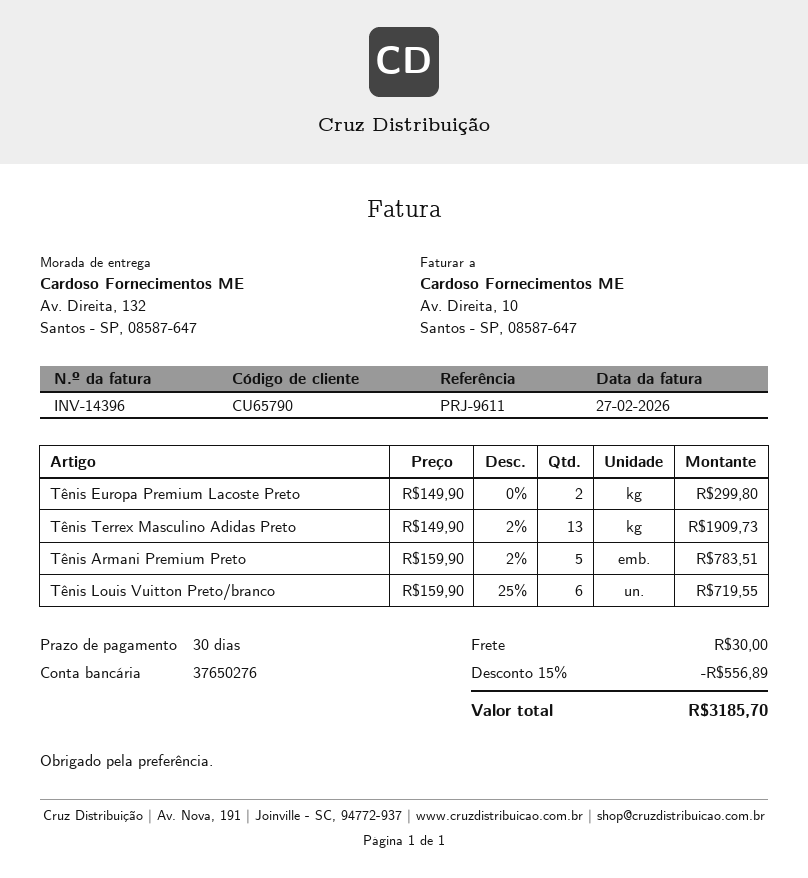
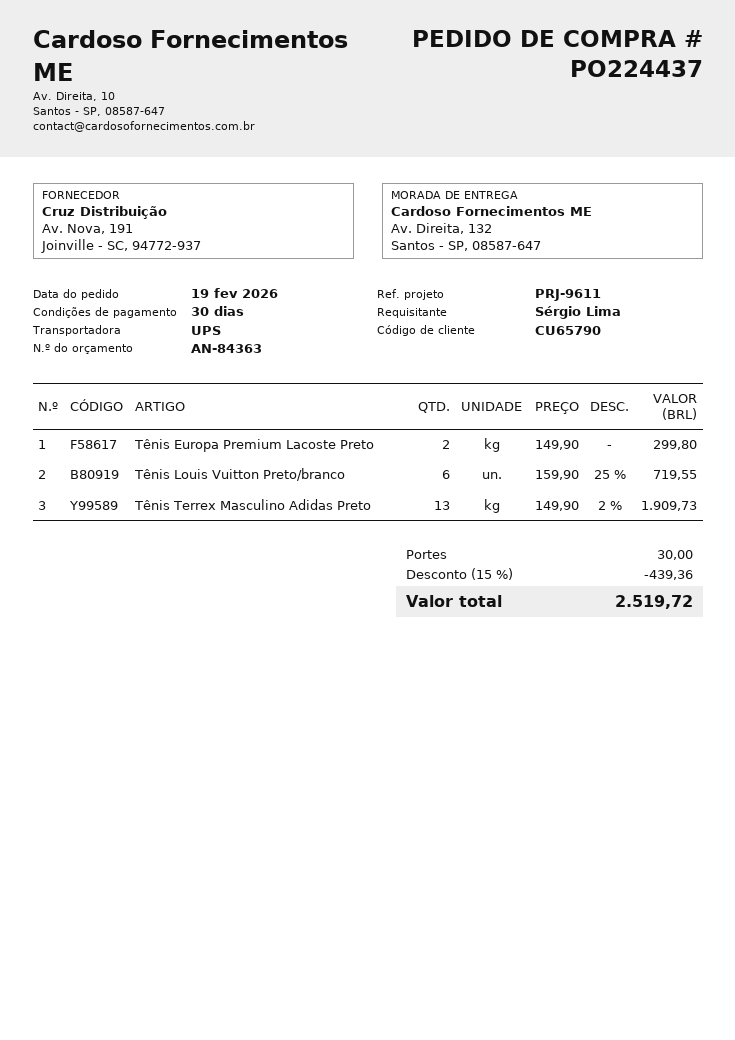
Tênis Armani Premium Preto: 5 x 159.90 - 2% = 783.51 -> none
discount: 15% = 556.89 -> 15% = 439.36
total: 3185.70 -> 2519.72

